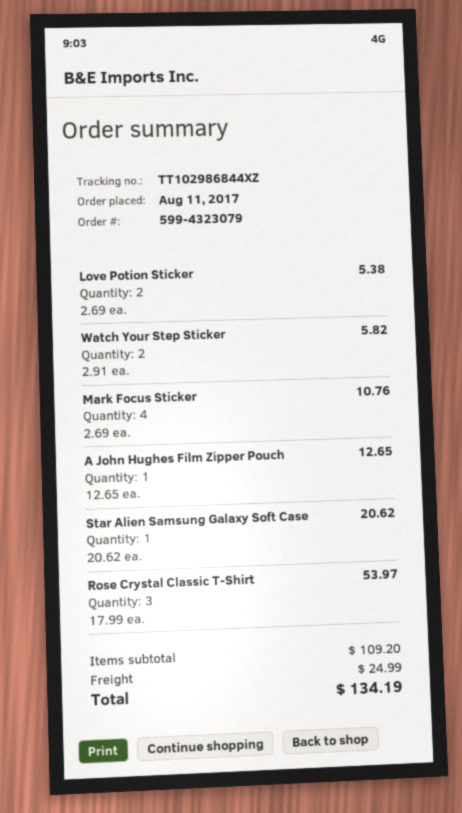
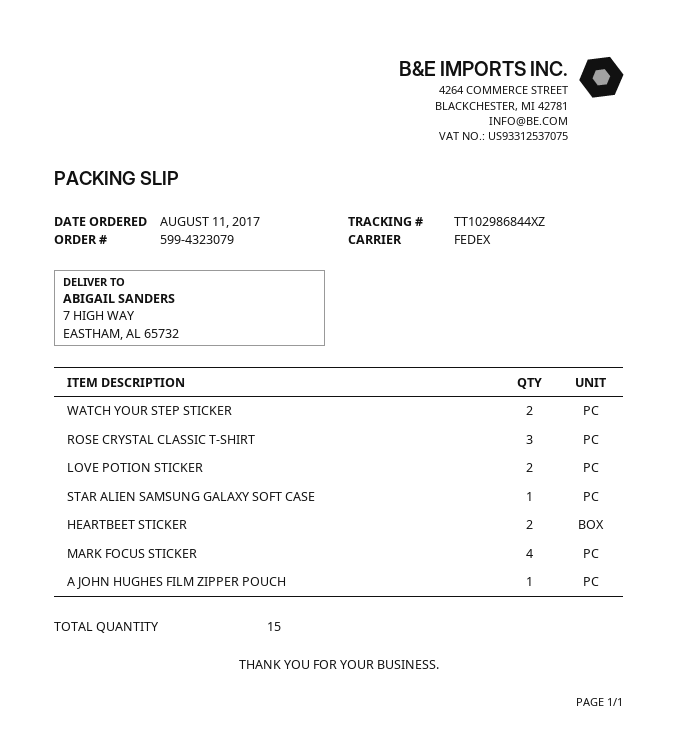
HEARTBEET STICKER: none -> 2

